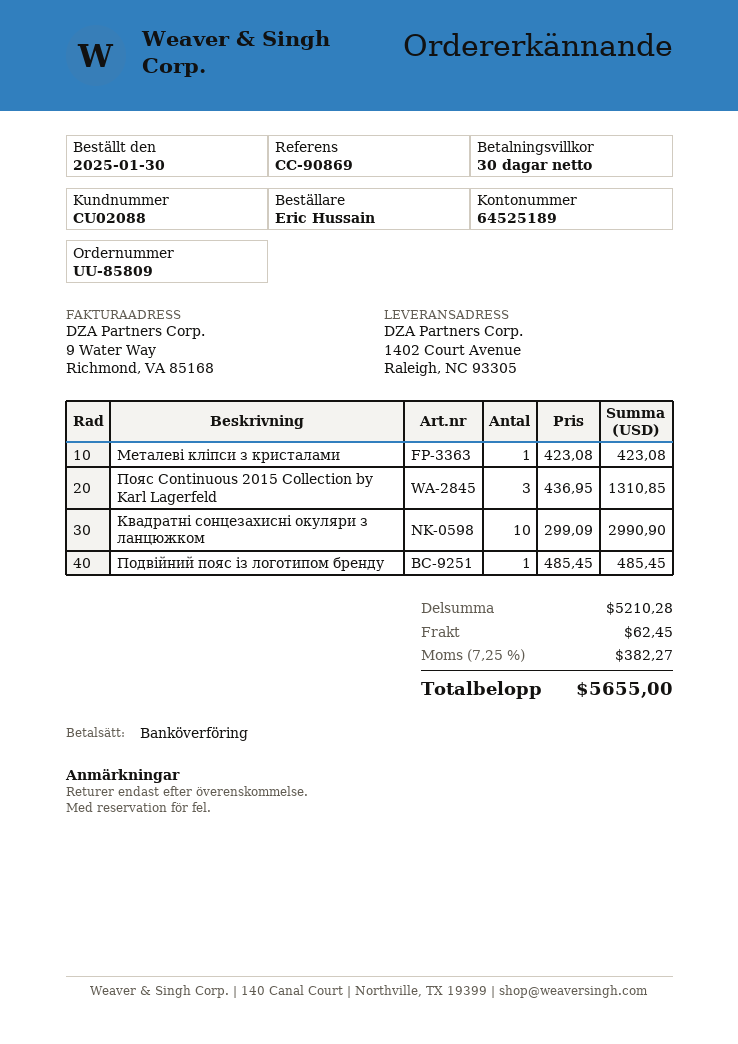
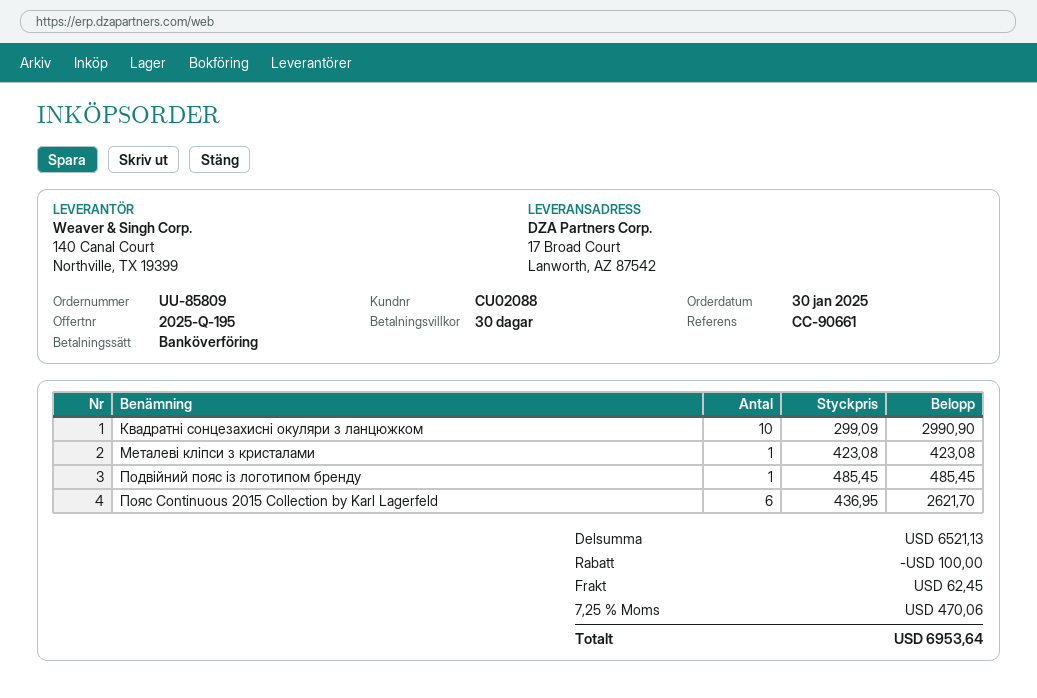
reference: CC-90869 -> CC-90661
ship to: 1402 Court Avenue, Raleigh, NC 93305 -> 17 Broad Court, Lanworth, AZ 87542
Пояс Continuous 2015 Collection by Karl Lagerfeld: 3 x 436.95 = 1310.85 -> 6 x 436.95 = 2621.70
subtotal: 5210.28 -> 6521.13
discount: none -> 100.00
tax: 7.25% = 382.27 -> 7.25% = 470.06
total: 5655.00 -> 6953.64

